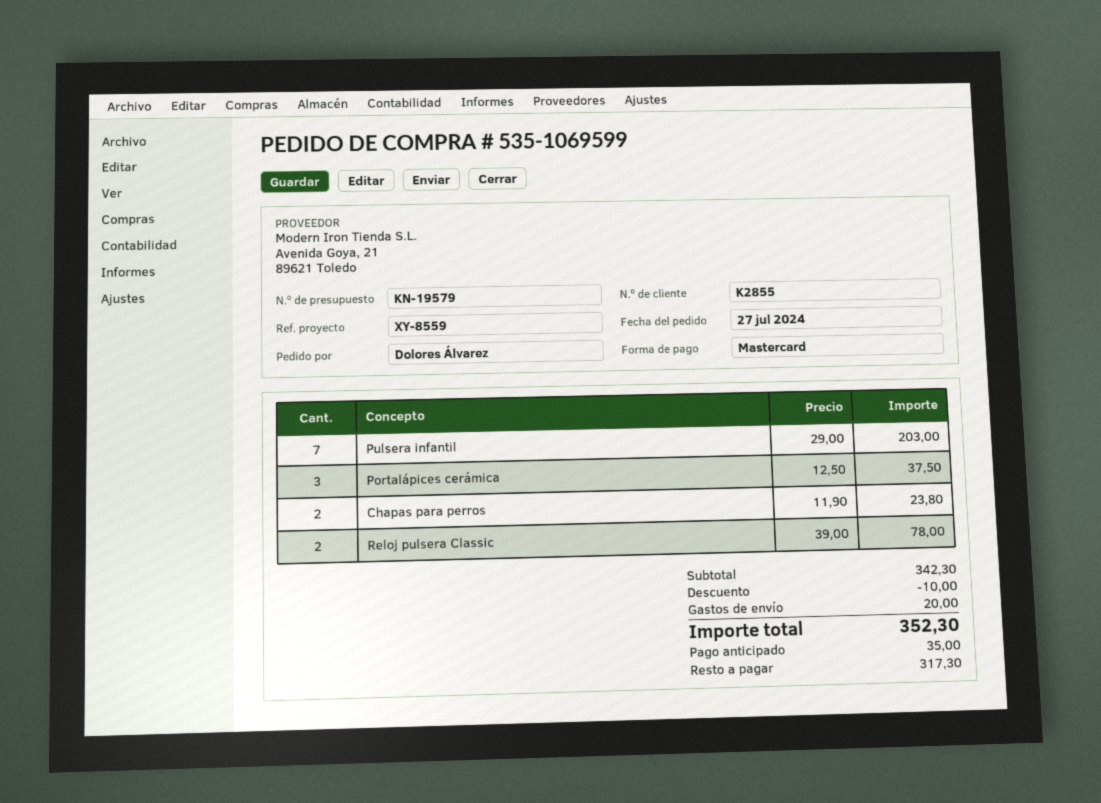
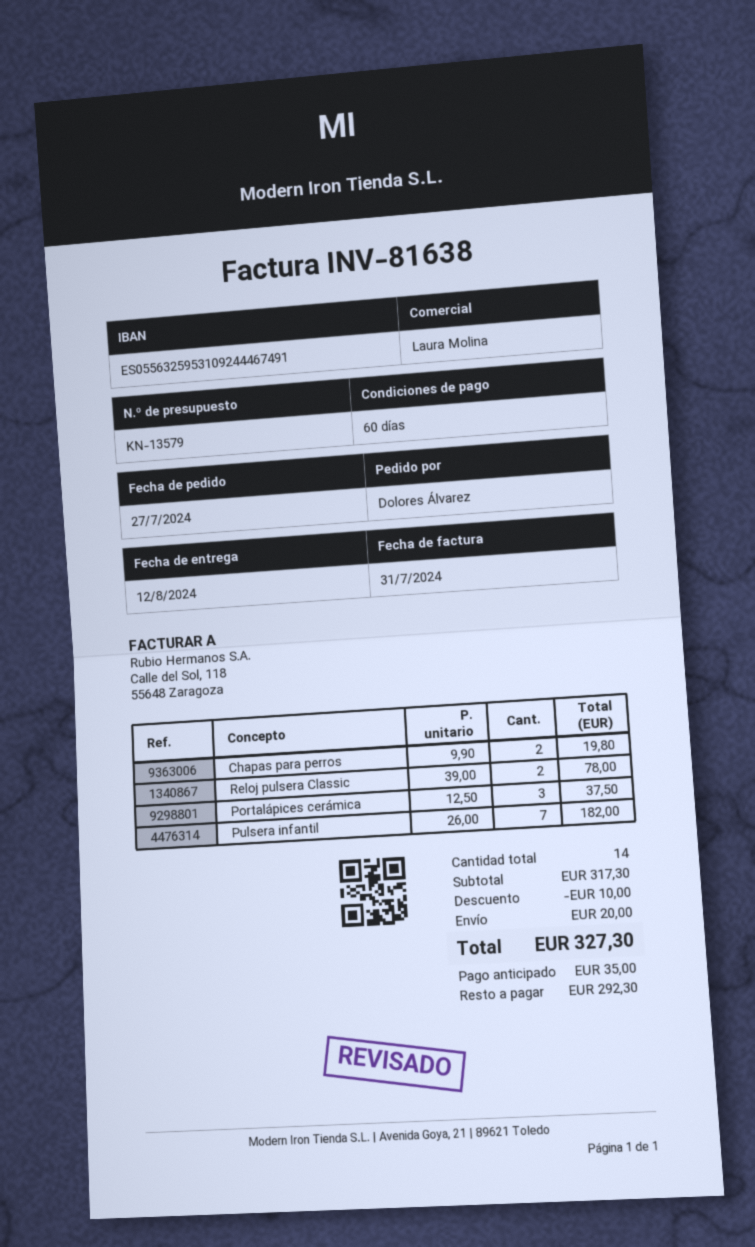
quote number: KN-19579 -> KN-13579
Pulsera infantil: 7 x 29.00 = 203.00 -> 7 x 26.00 = 182.00
Chapas para perros: 2 x 11.90 = 23.80 -> 2 x 9.90 = 19.80
subtotal: 342.30 -> 317.30
total: 352.30 -> 327.30
balance: 317.30 -> 292.30

